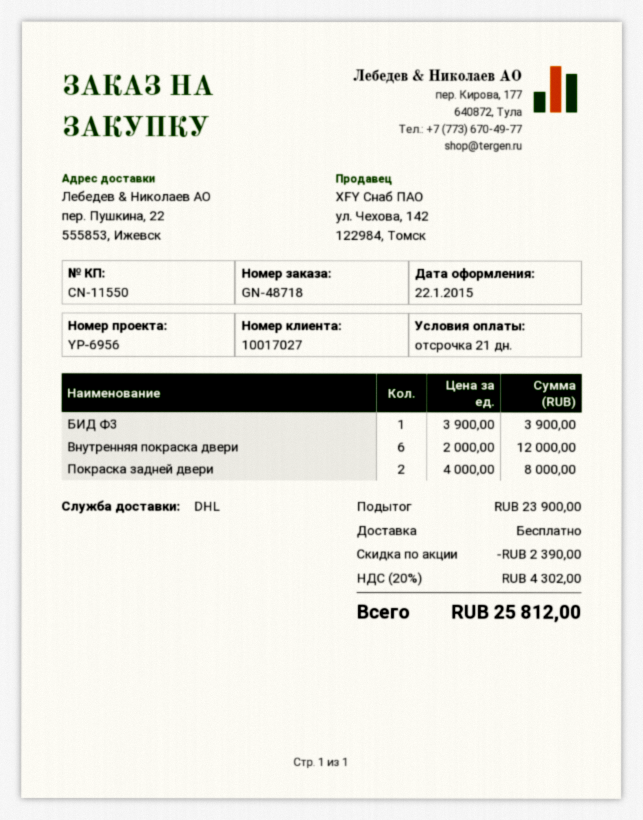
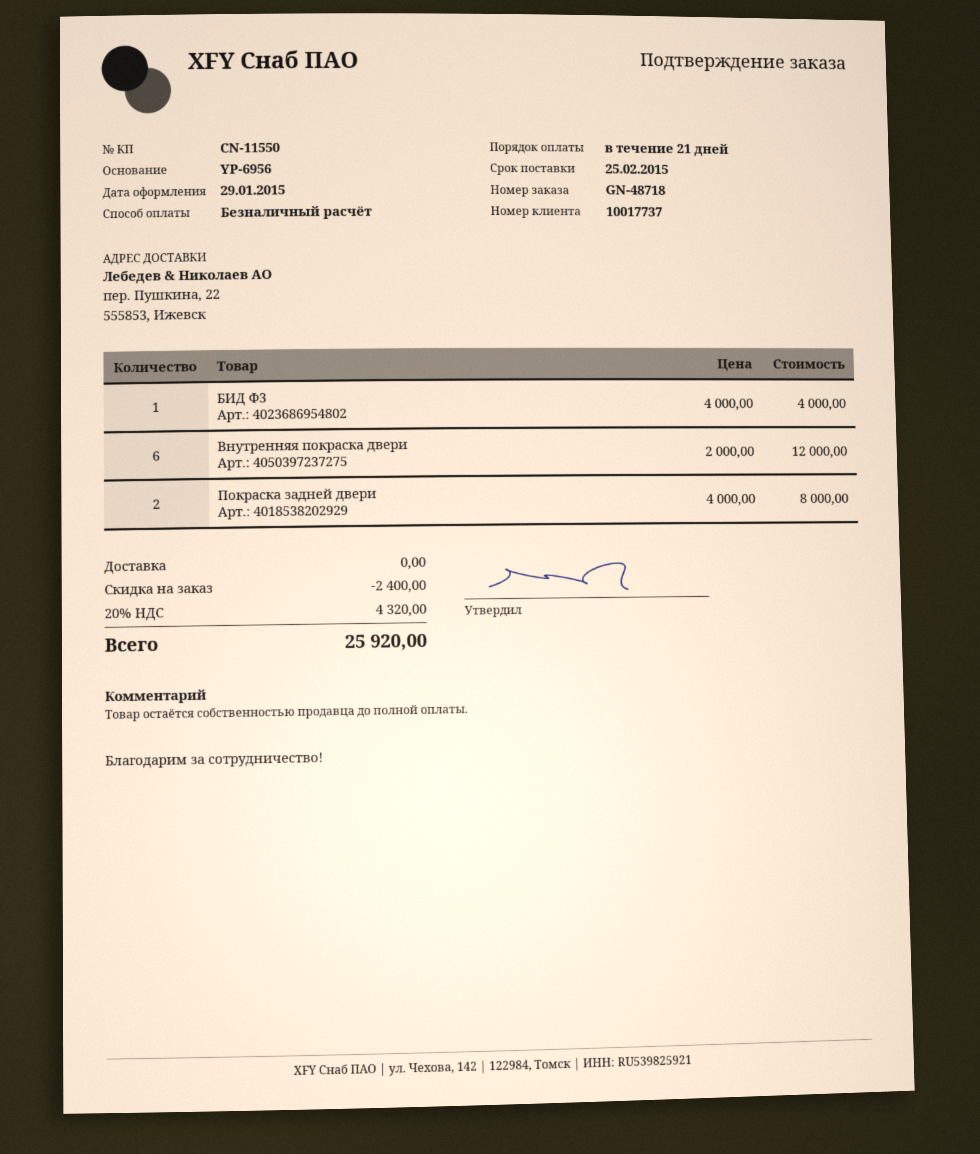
order date: 2015-01-22 -> 2015-01-29
customer number: 10017027 -> 10017737
БИД Ф3: 1 x 3900.00 = 3900.00 -> 1 x 4000.00 = 4000.00
discount: 2390.00 -> 2400.00
tax: 20% = 4302.00 -> 20% = 4320.00
total: 25812.00 -> 25920.00

